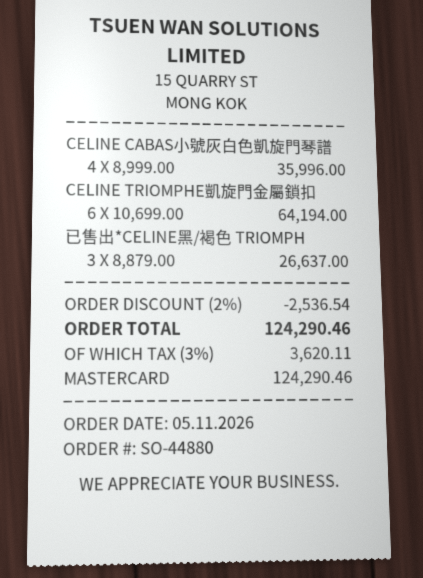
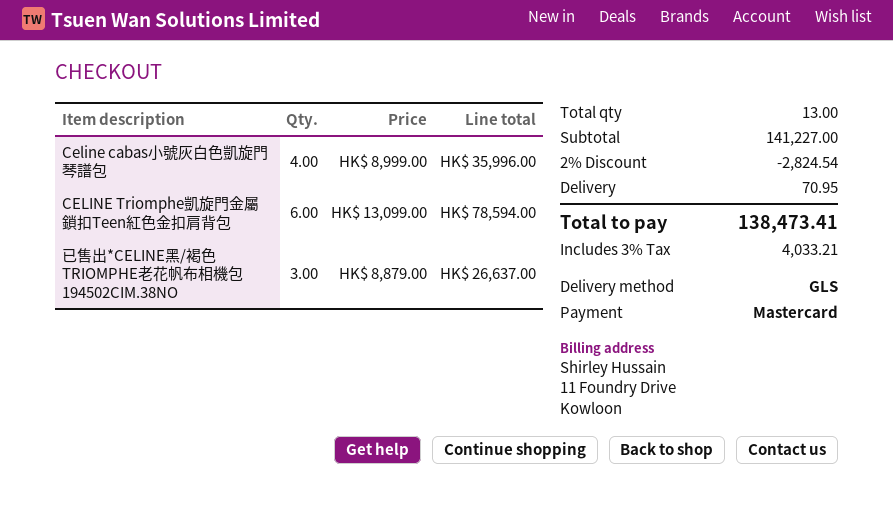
CELINE TRIOMPHE凱旋門金屬鎖扣: 6 x 10699.00 = 64194.00 -> 6 x 13099.00 = 78594.00
discount: 2% = 2536.54 -> 2% = 2824.54
shipping: none -> 70.95
tax: 3% = 3620.11 -> 3% = 4033.21
total: 124290.46 -> 138473.41

